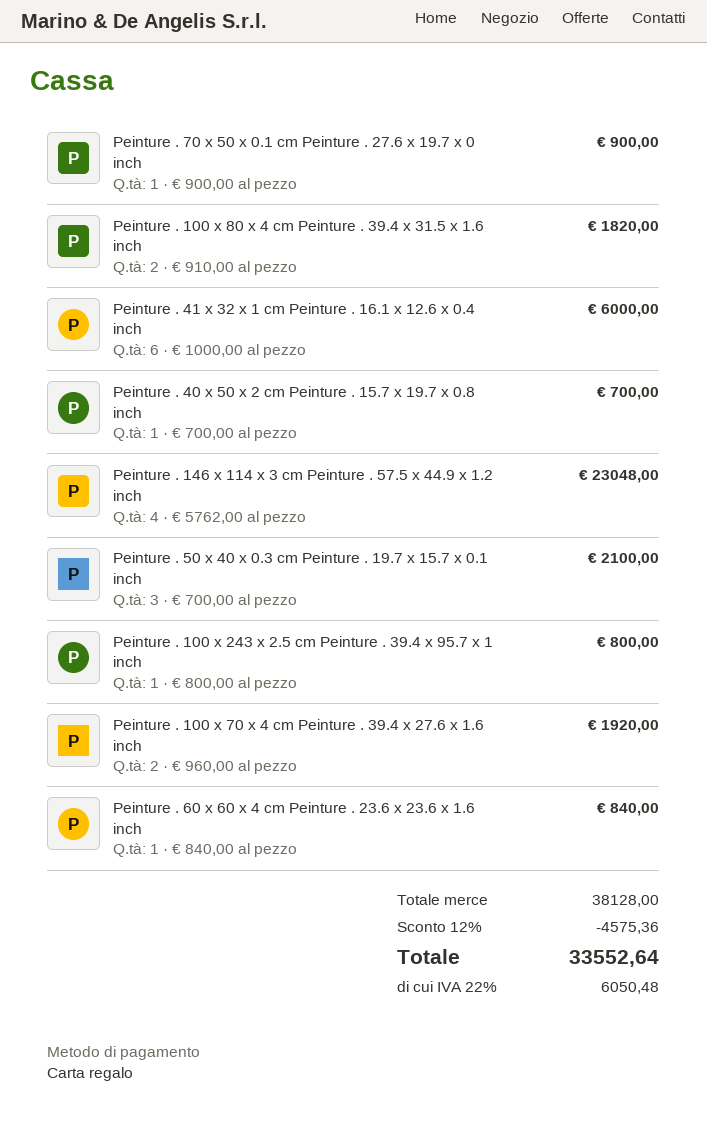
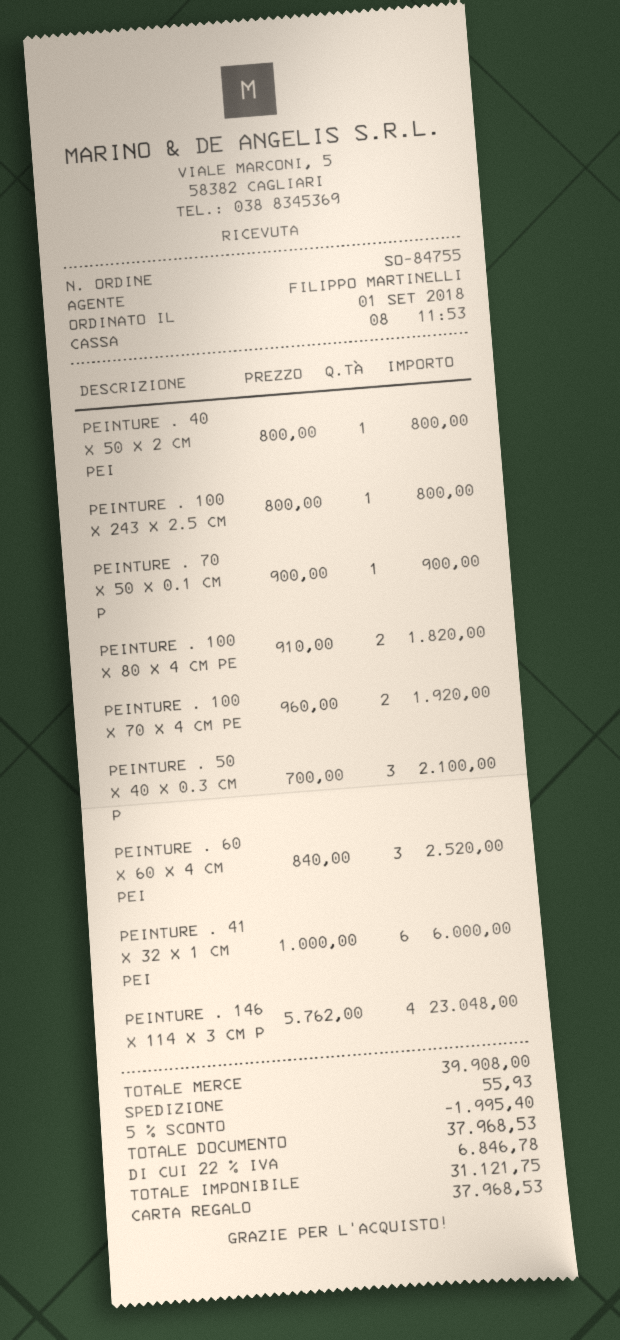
Peinture . 40 x 50 x 2 cm Peinture . 15.7 x 19.7 x 0.8 inch: 1 x 700.00 = 700.00 -> 1 x 800.00 = 800.00
Peinture . 60 x 60 x 4 cm Peinture . 23.6 x 23.6 x 1.6 inch: 1 x 840.00 = 840.00 -> 3 x 840.00 = 2520.00
subtotal: 38128.00 -> 39908.00
discount: 12% = 4575.36 -> 5% = 1995.40
shipping: none -> 55.93
tax: 22% = 6050.48 -> 22% = 6846.78
total: 33552.64 -> 37968.53

